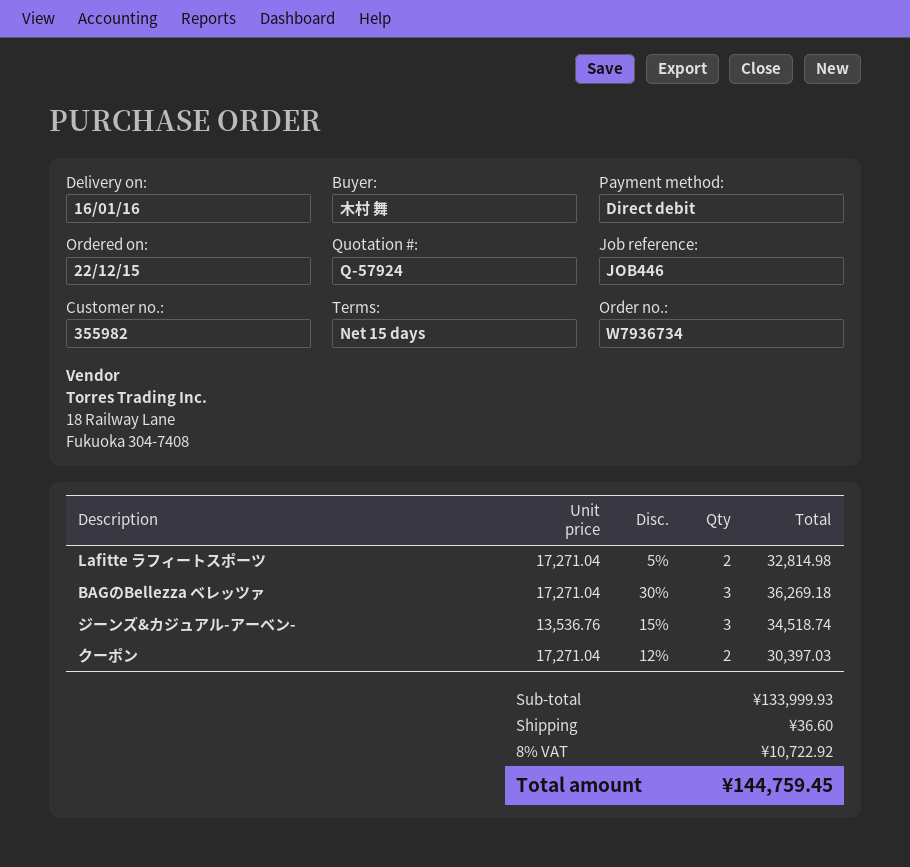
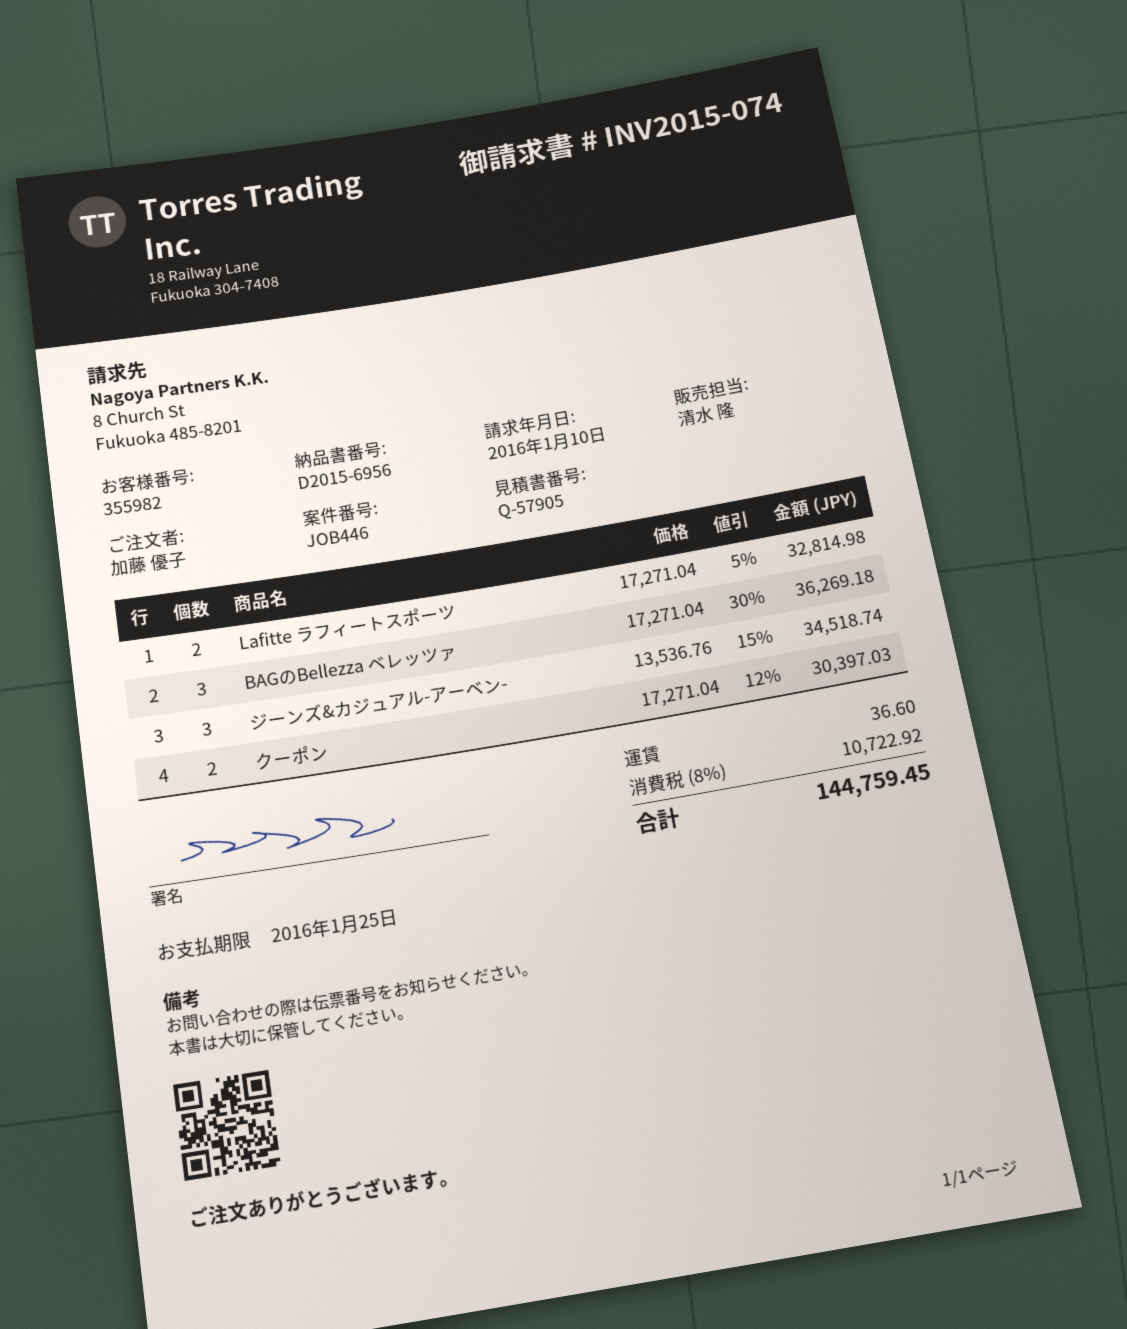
quote number: Q-57924 -> Q-57905
ordered by: 木村 舞 -> 加藤 優子

